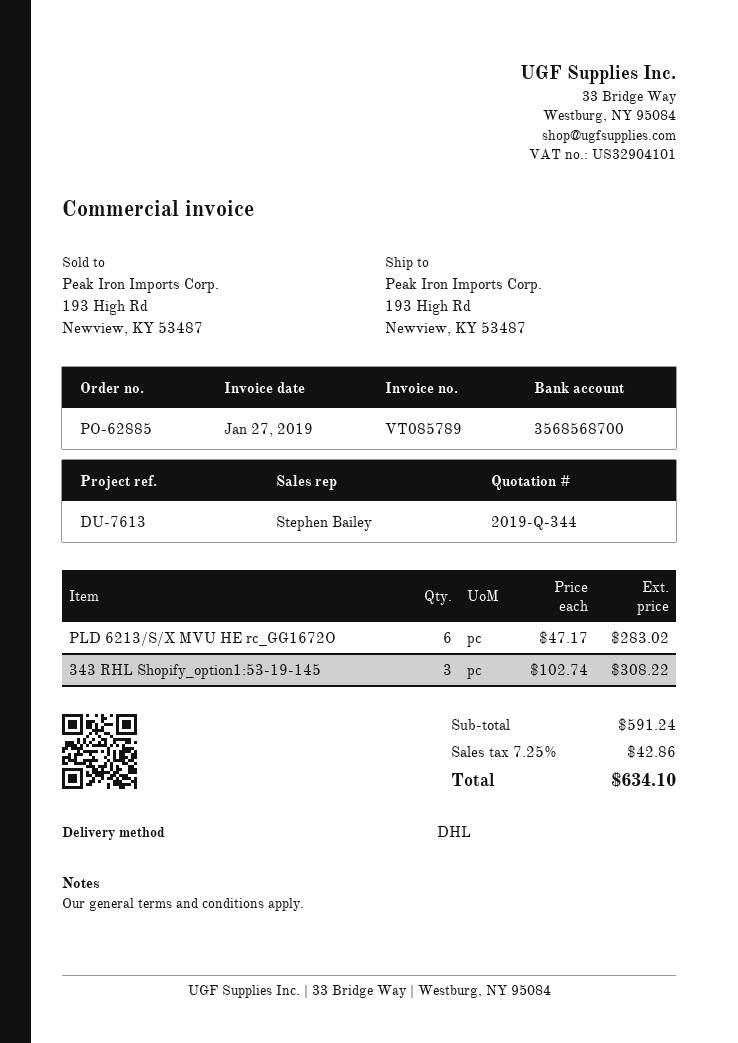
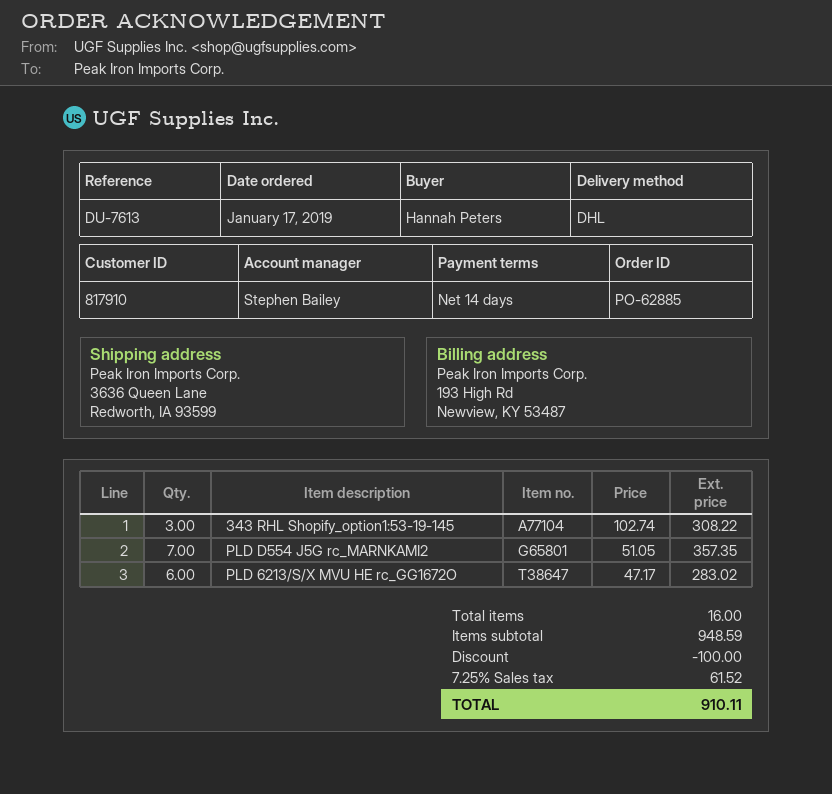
ship to: 193 High Rd, Newview, KY 53487 -> 3636 Queen Lane, Redworth, IA 93599
PLD D554 J5G rc_MARNKAMI2: none -> 7 x 51.05 = 357.35
subtotal: 591.24 -> 948.59
discount: none -> 100.00
tax: 7.25% = 42.86 -> 7.25% = 61.52
total: 634.10 -> 910.11

